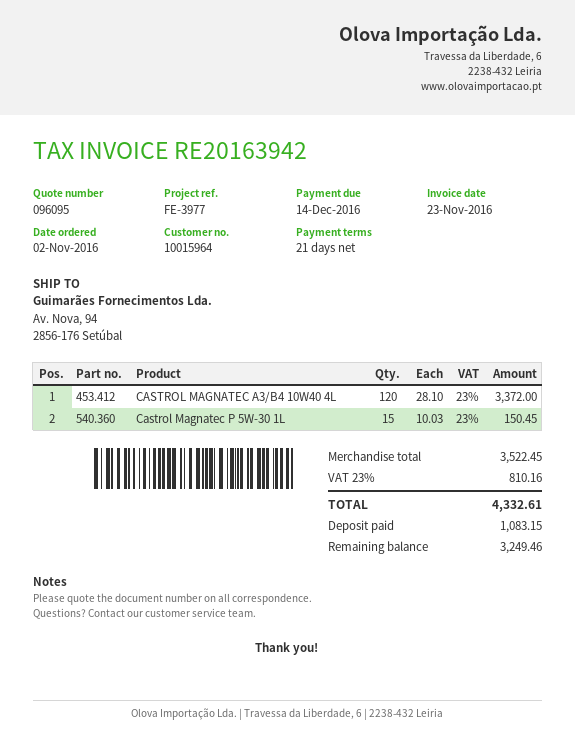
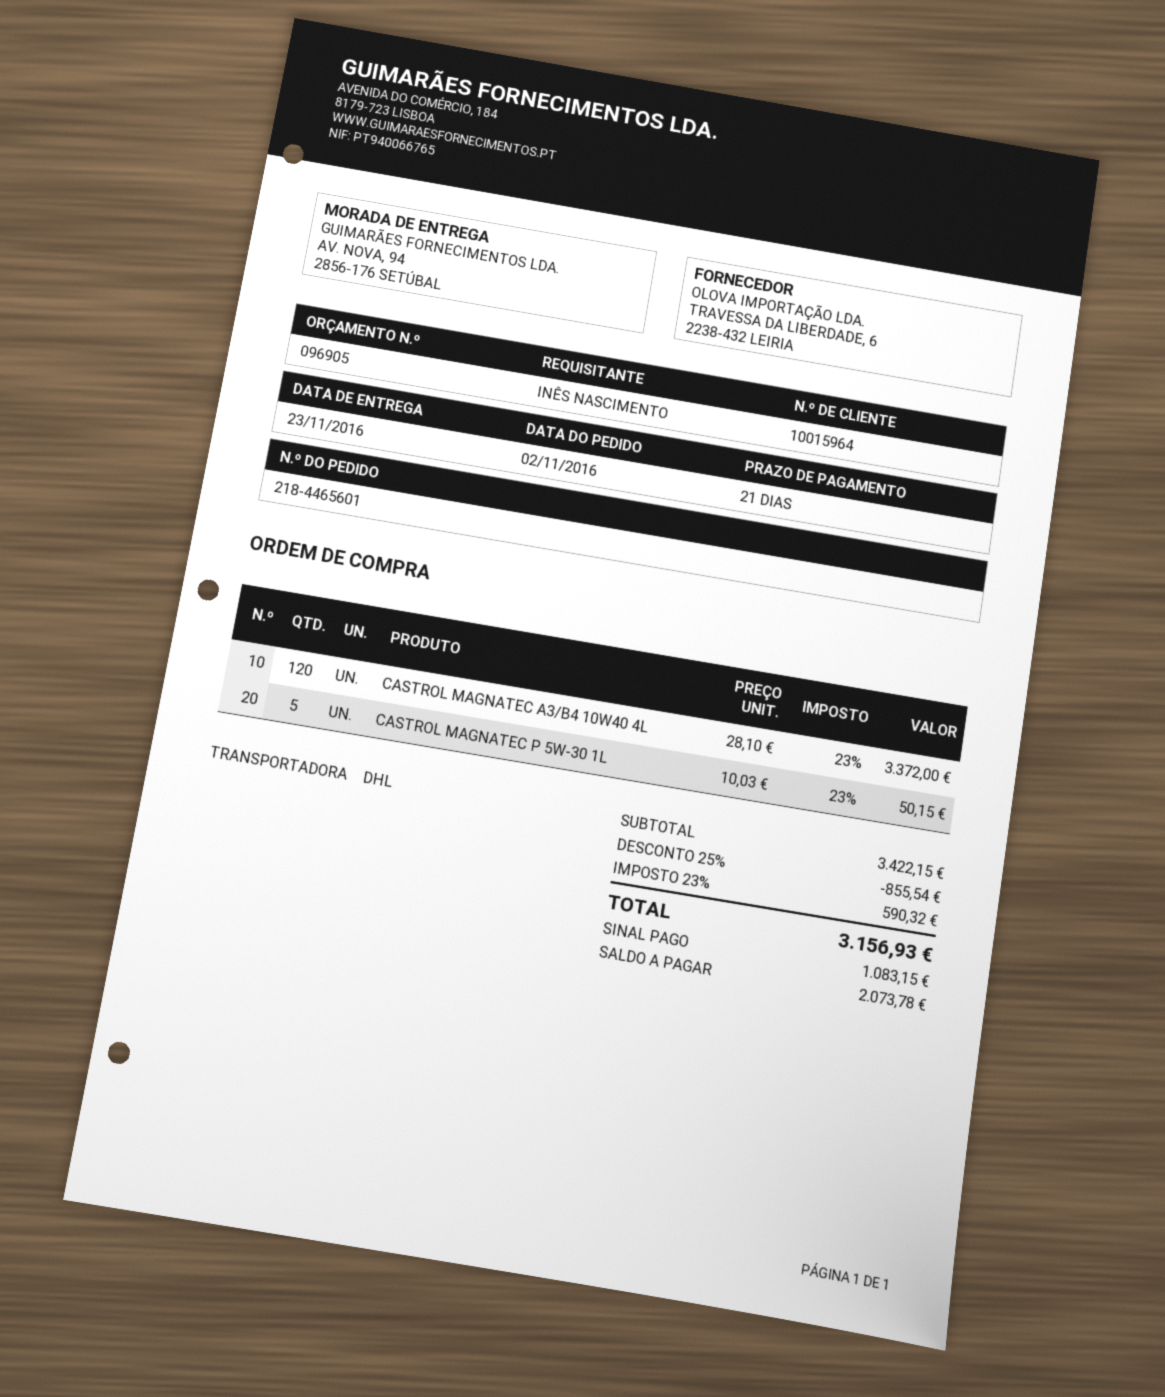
quote number: 096095 -> 096905
Castrol Magnatec P 5W-30 1L: 15 x 10.03 = 150.45 -> 5 x 10.03 = 50.15
subtotal: 3522.45 -> 3422.15
discount: none -> 25% = 855.54
tax: 23% = 810.16 -> 23% = 590.32
total: 4332.61 -> 3156.93
balance: 3249.46 -> 2073.78

